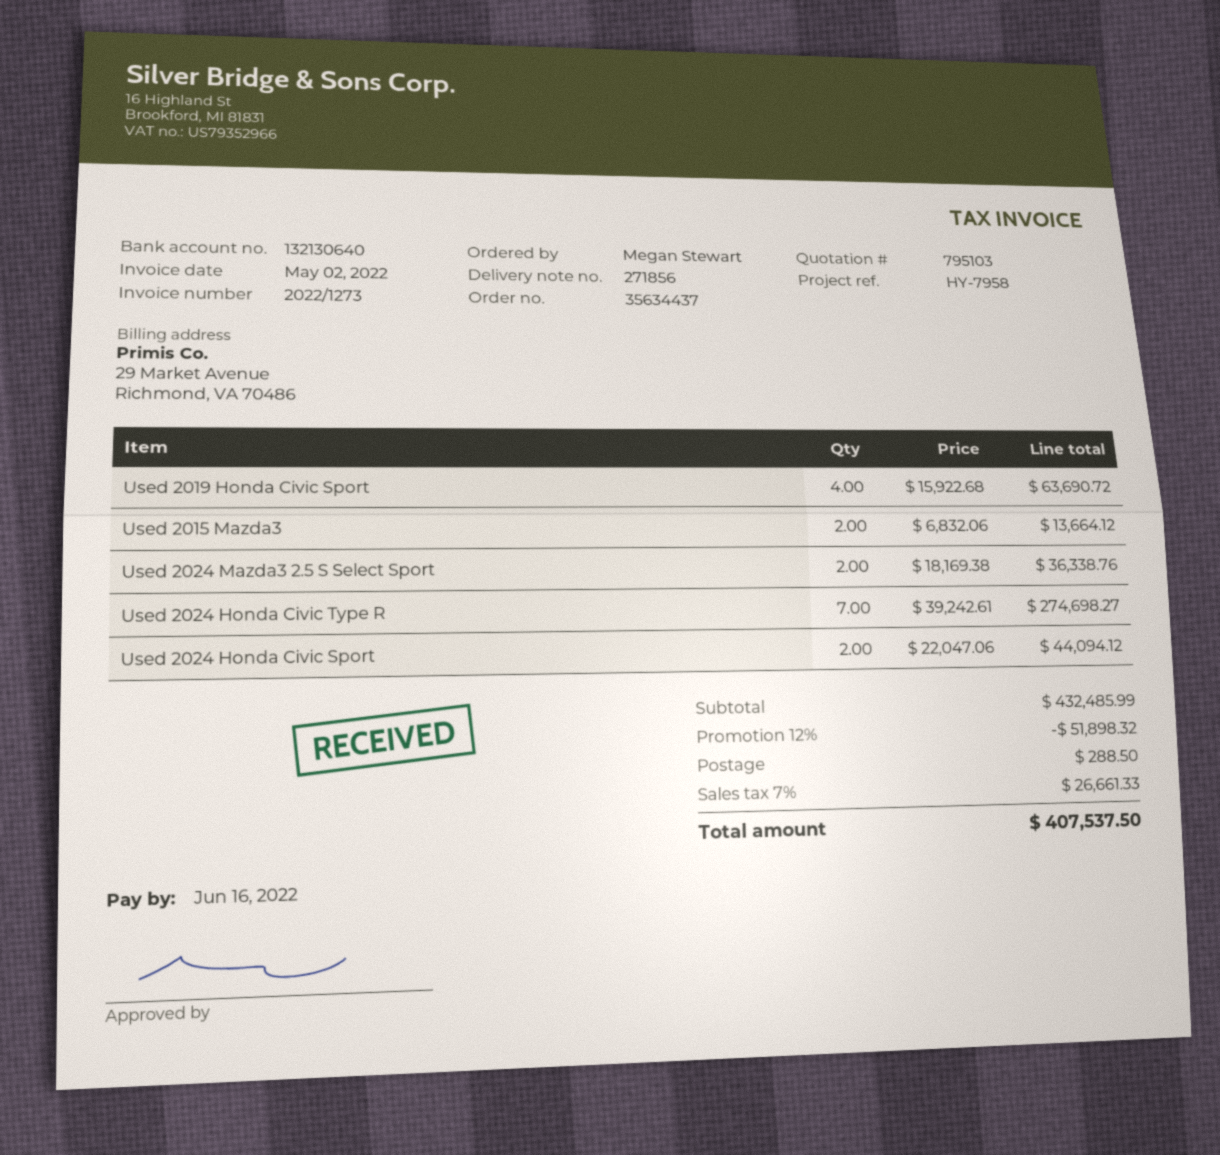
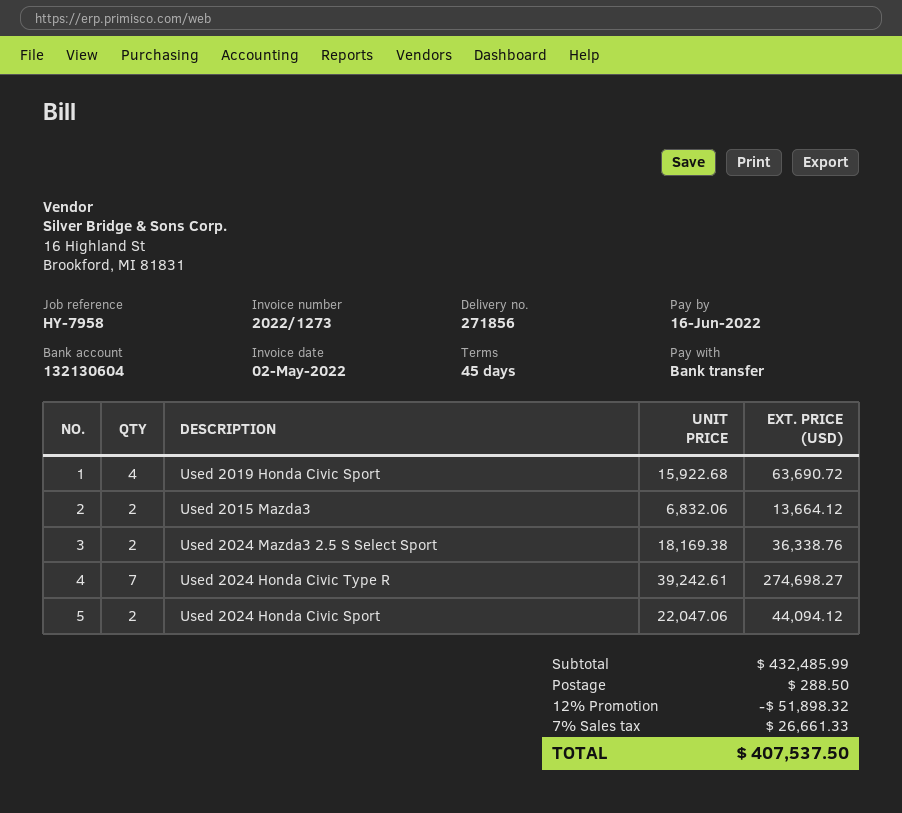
bank account: 132130640 -> 132130604

